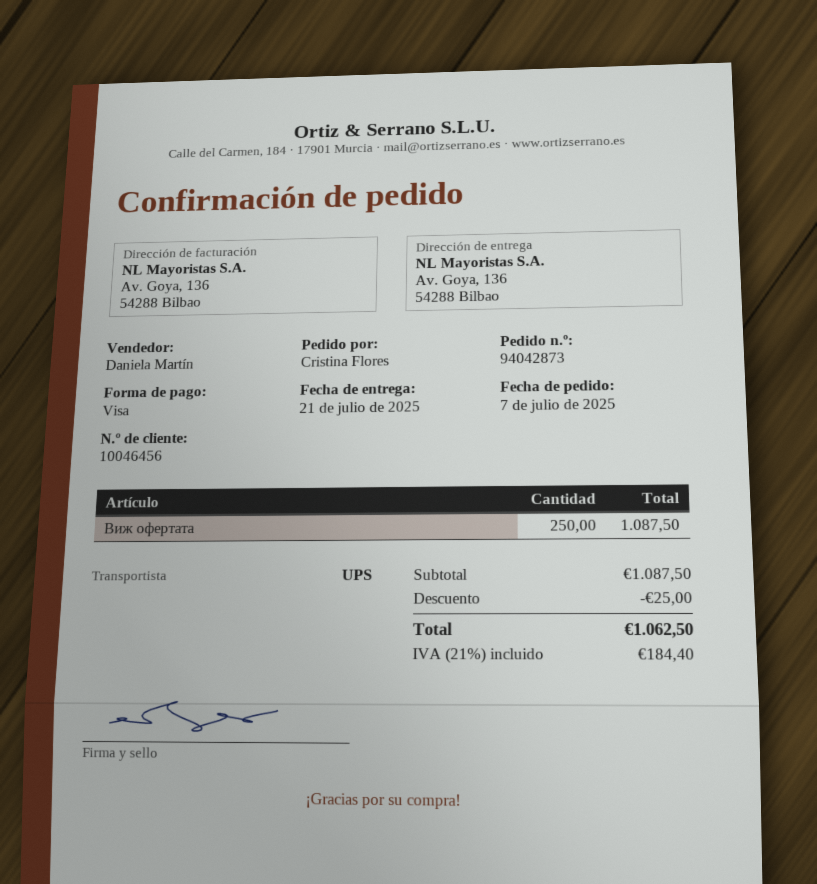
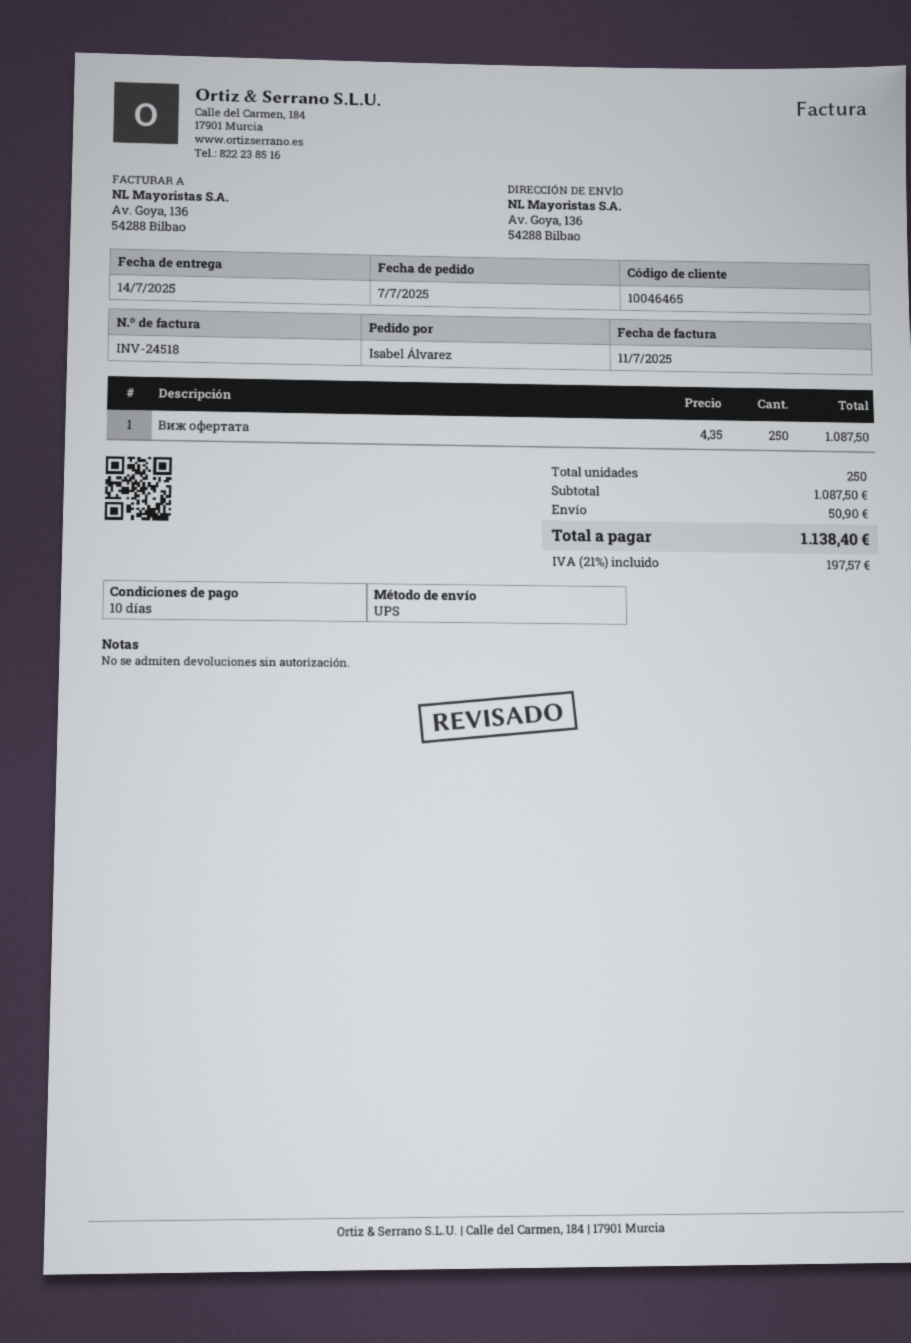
delivery date: 2025-07-21 -> 2025-07-14
customer number: 10046456 -> 10046465
ordered by: Cristina Flores -> Isabel Álvarez
discount: 25.00 -> none
shipping: none -> 50.90
tax: 21% = 184.40 -> 21% = 197.57
total: 1062.50 -> 1138.40

